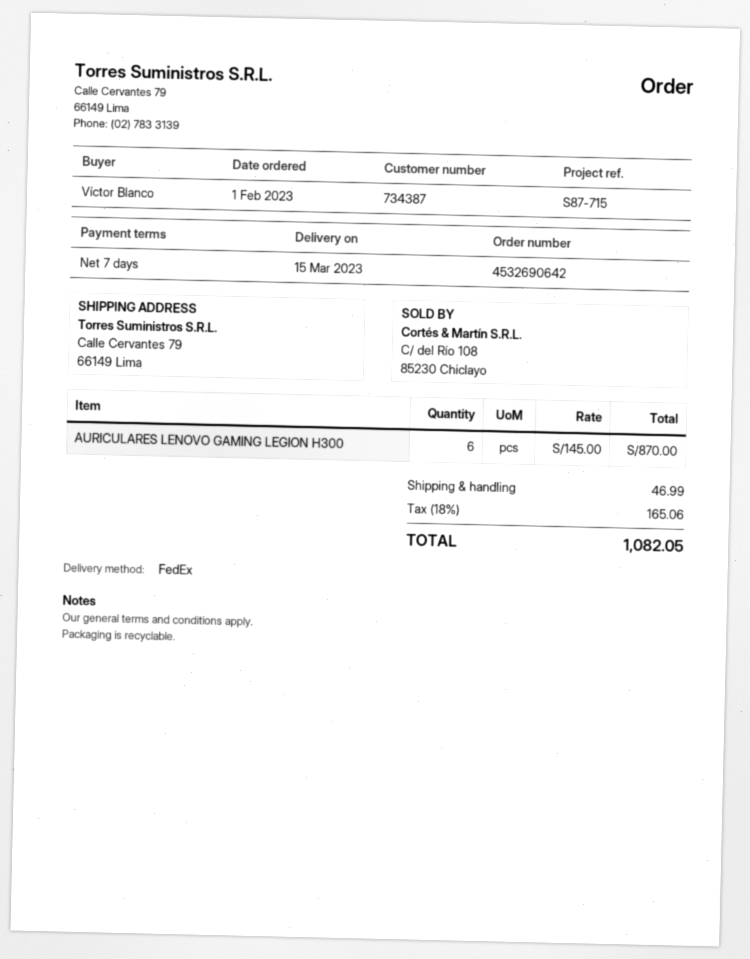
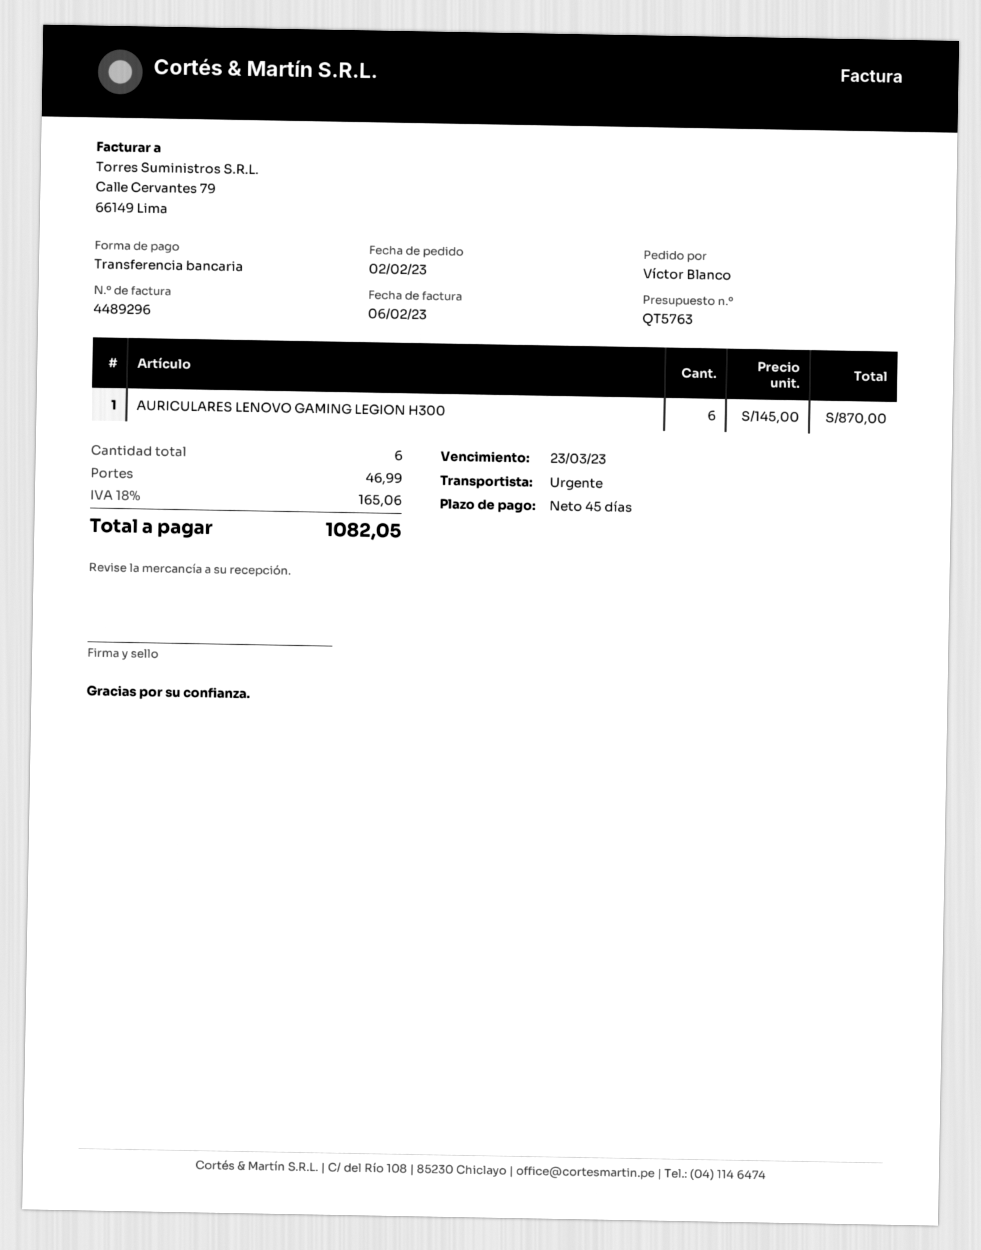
order date: 2023-02-01 -> 2023-02-02
payment terms: 7 days -> 45 days
shipping method: FedEx -> express

